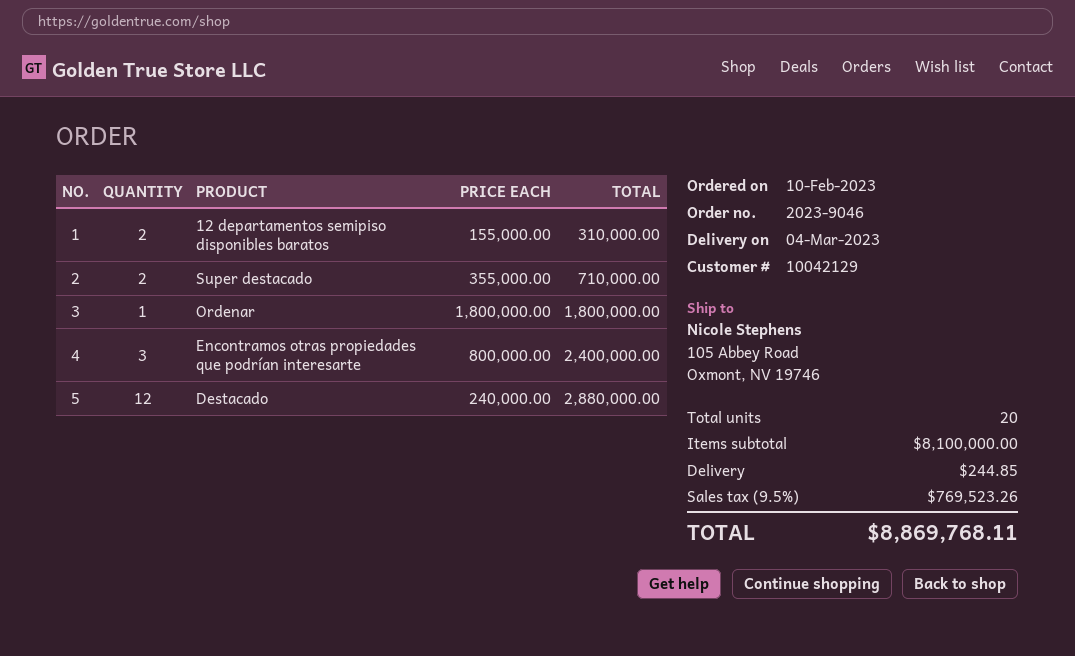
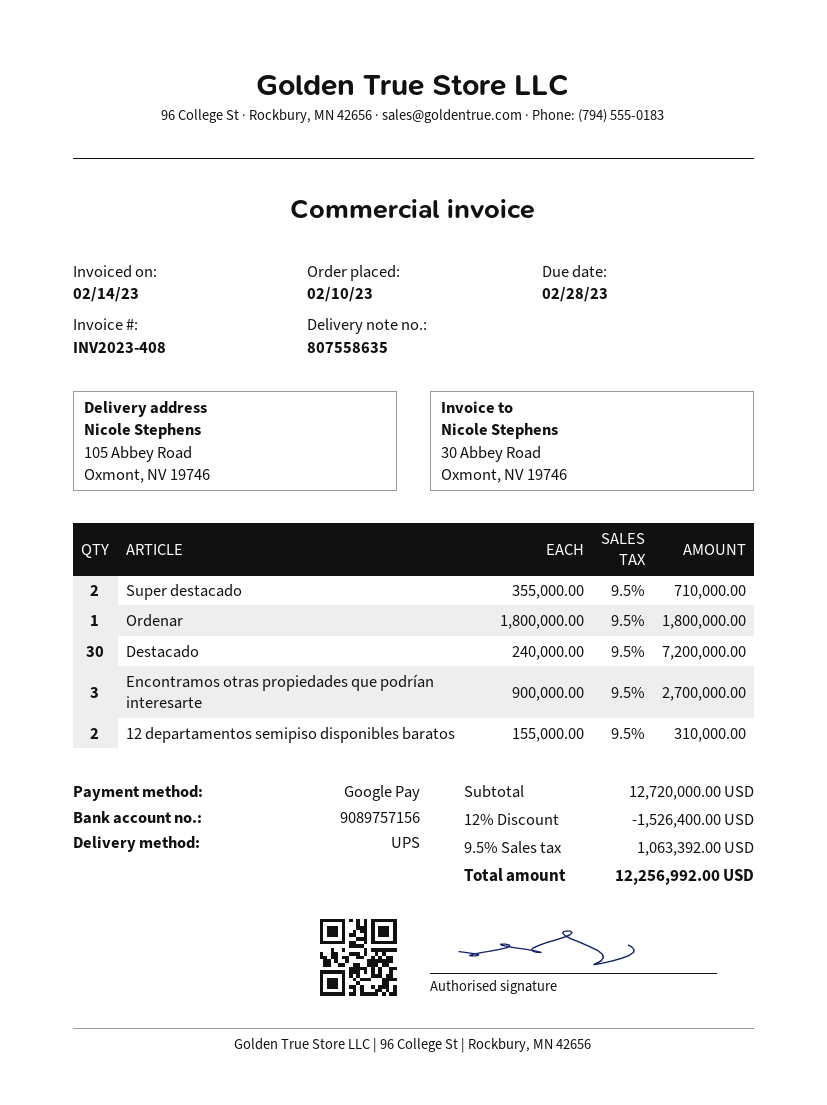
Encontramos otras propiedades que podrían interesarte: 3 x 800000.00 = 2400000.00 -> 3 x 900000.00 = 2700000.00
Destacado: 12 x 240000.00 = 2880000.00 -> 30 x 240000.00 = 7200000.00
subtotal: 8100000.00 -> 12720000.00
discount: none -> 12% = 1526400.00
shipping: 244.85 -> none
tax: 9.5% = 769523.26 -> 9.5% = 1063392.00
total: 8869768.11 -> 12256992.00

